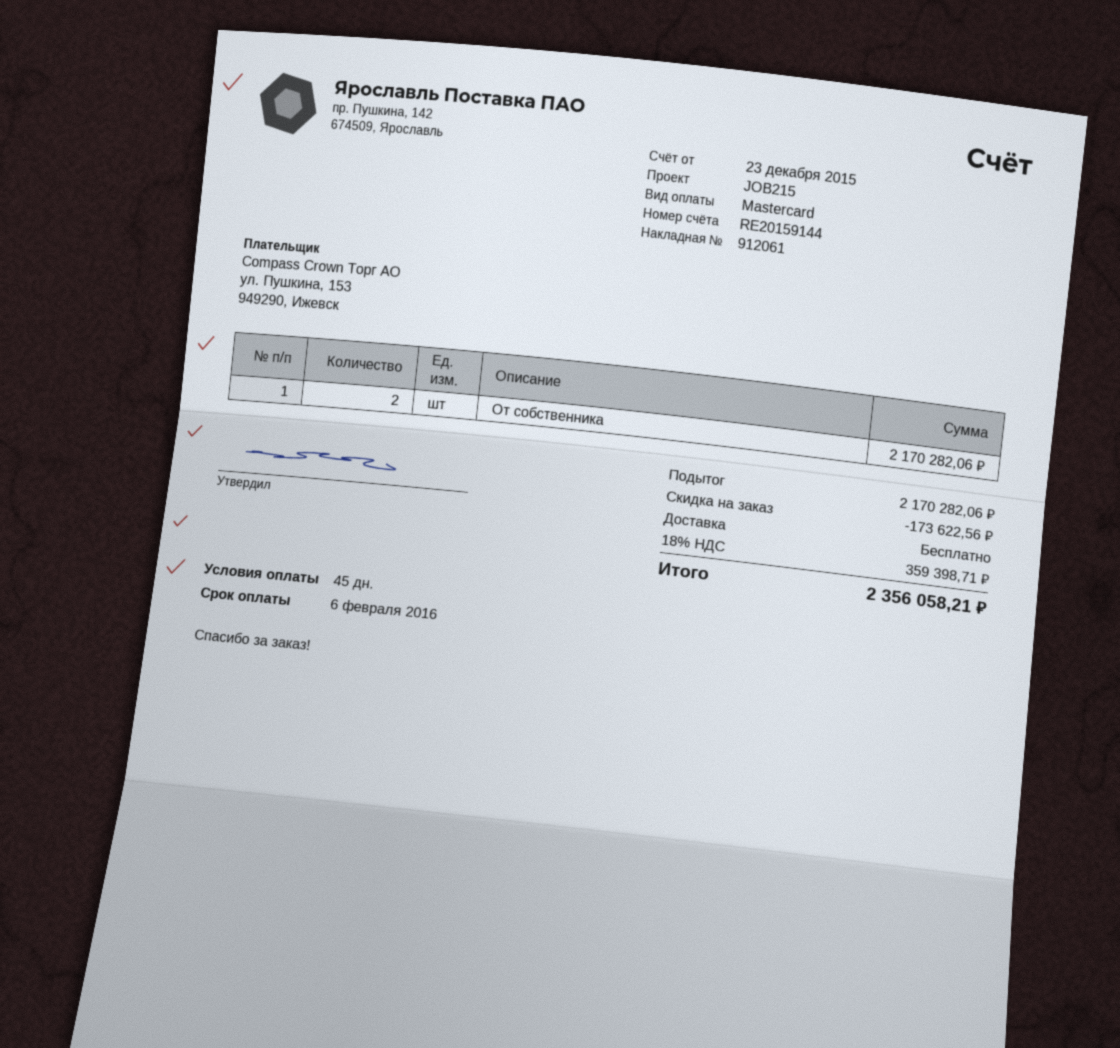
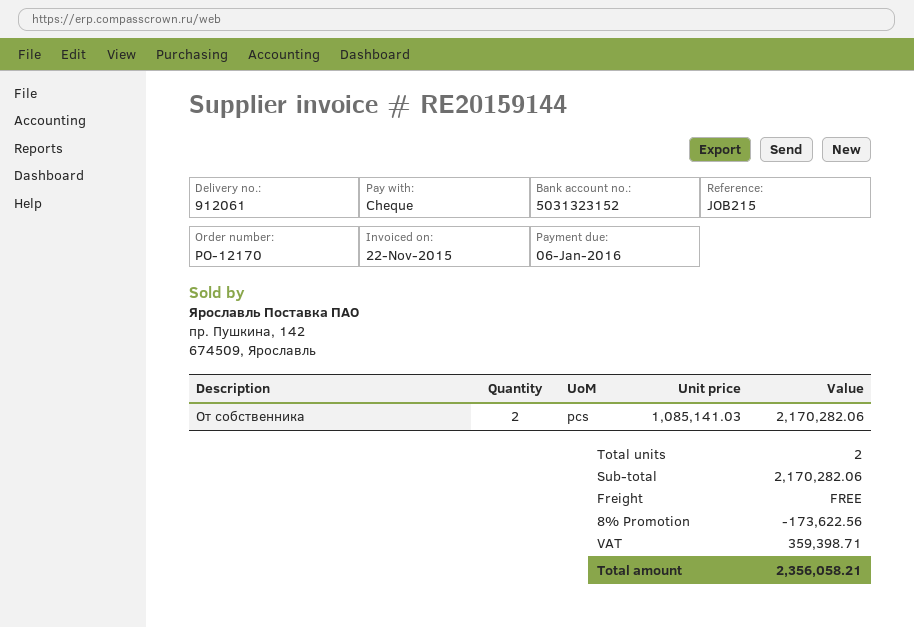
invoice date: 2015-12-23 -> 2015-11-22
due date: 2016-02-06 -> 2016-01-06
payment method: Mastercard -> cheque

